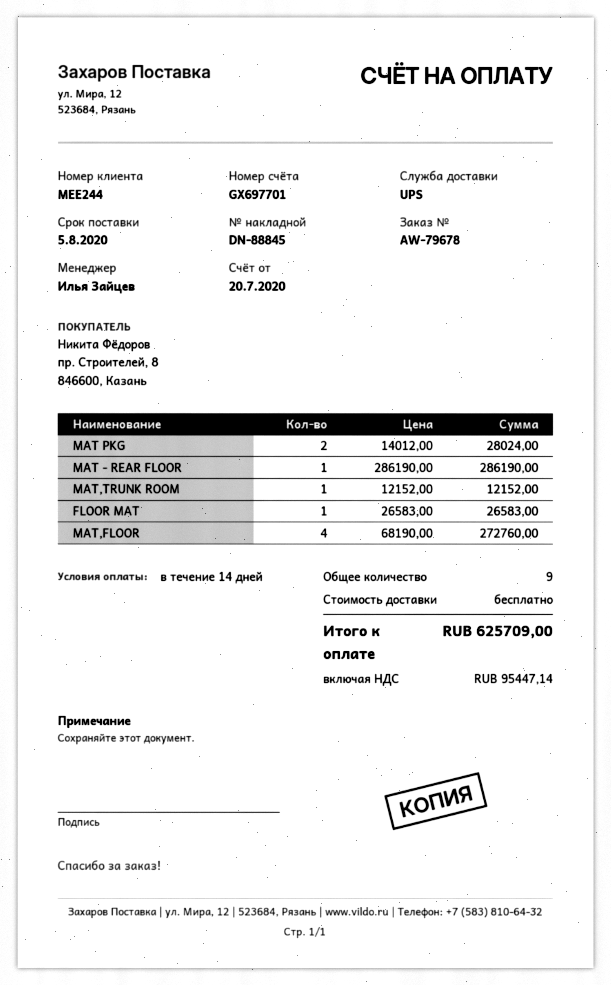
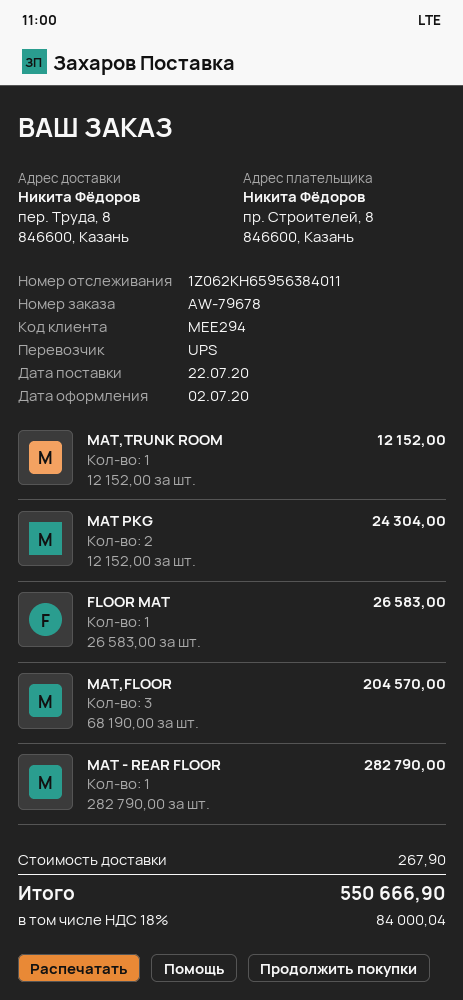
delivery date: 2020-08-05 -> 2020-07-22
customer number: MEE244 -> MEE294
MAT PKG: 2 x 14012.00 = 28024.00 -> 2 x 12152.00 = 24304.00
MAT - REAR FLOOR: 1 x 286190.00 = 286190.00 -> 1 x 282790.00 = 282790.00
MAT,FLOOR: 4 x 68190.00 = 272760.00 -> 3 x 68190.00 = 204570.00
shipping: 0.00 -> 267.90
tax: 95447.14 -> 84000.04
total: 625709.00 -> 550666.90

